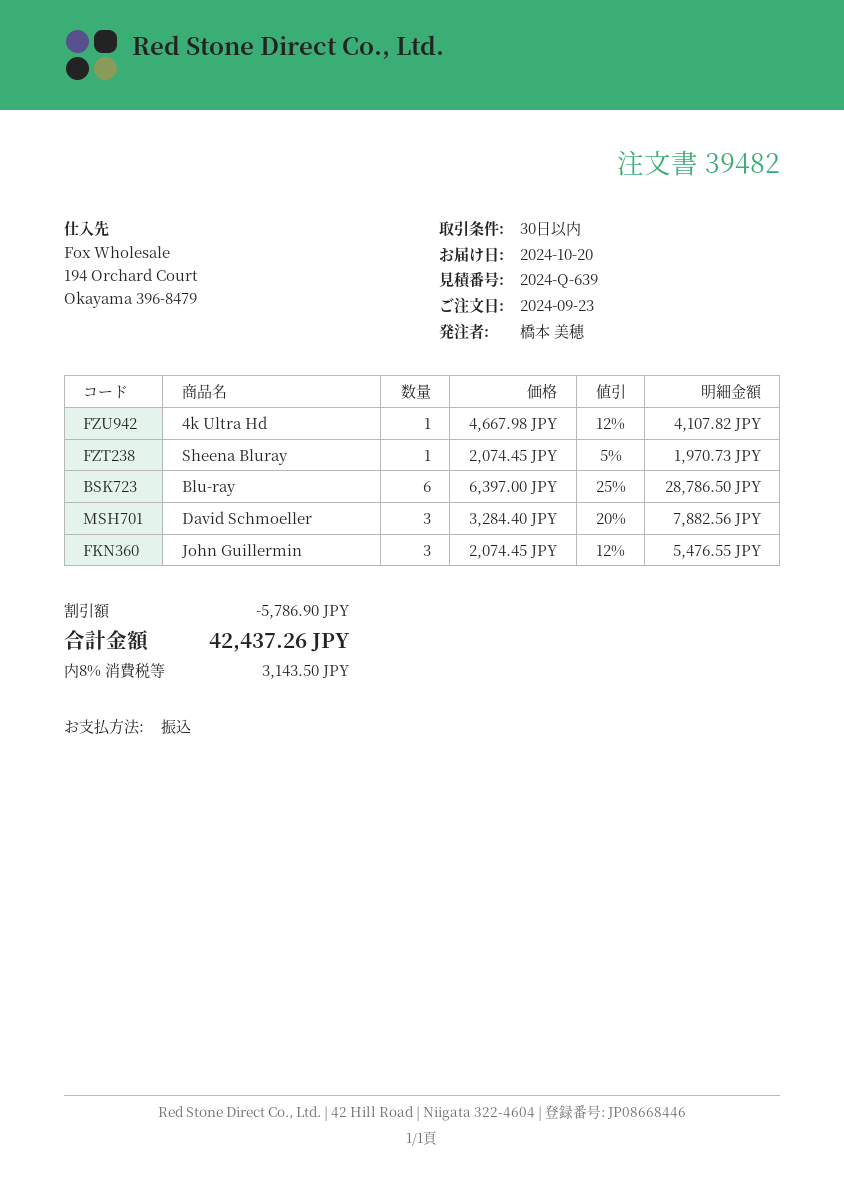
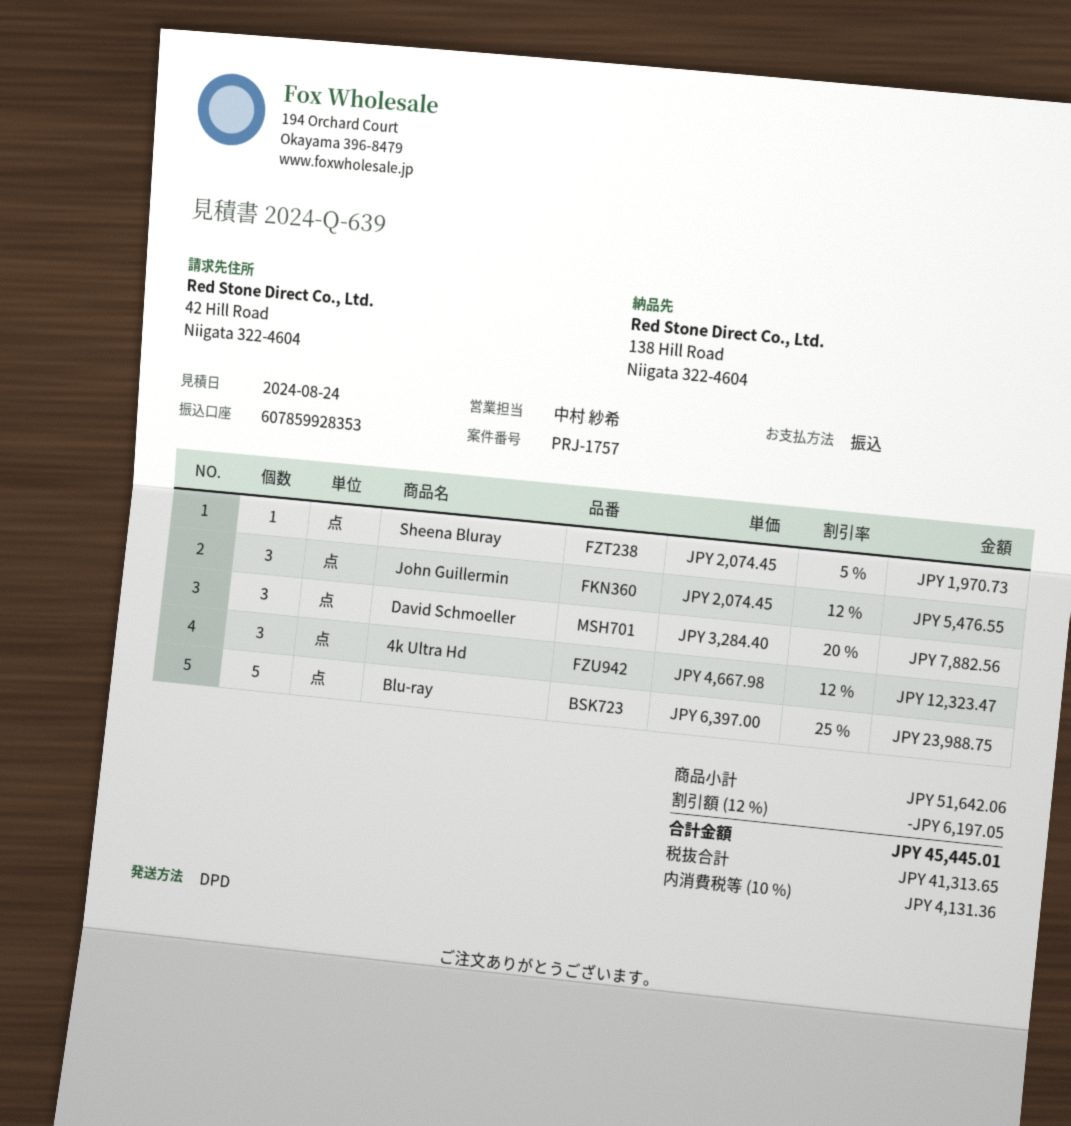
4k Ultra Hd: 1 x 4667.98 - 12% = 4107.82 -> 3 x 4667.98 - 12% = 12323.47
Blu-ray: 6 x 6397.00 - 25% = 28786.50 -> 5 x 6397.00 - 25% = 23988.75
discount: 5786.90 -> 6197.05
tax: 8% = 3143.50 -> 10% = 4131.36
total: 42437.26 -> 45445.01

